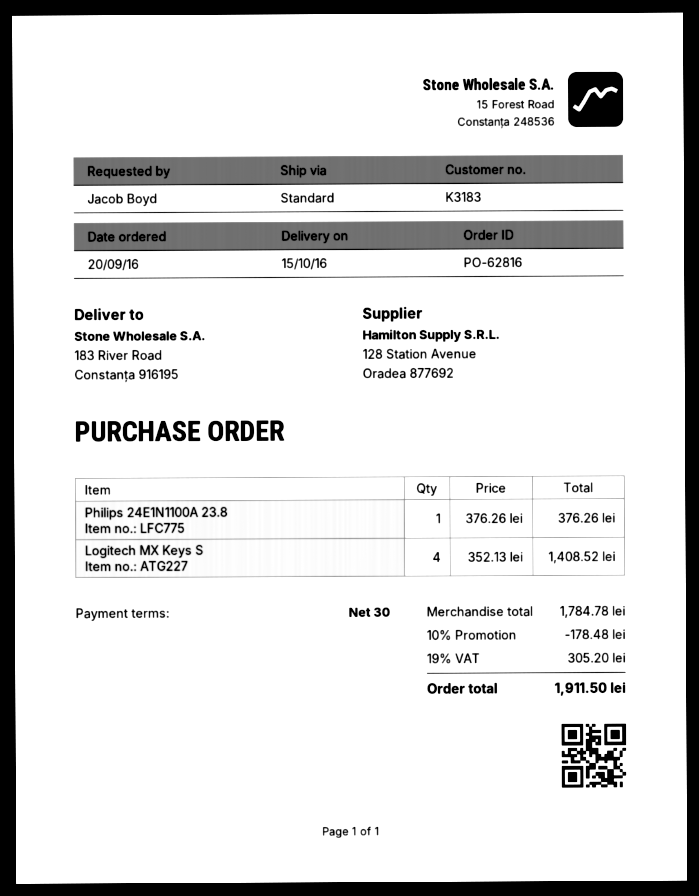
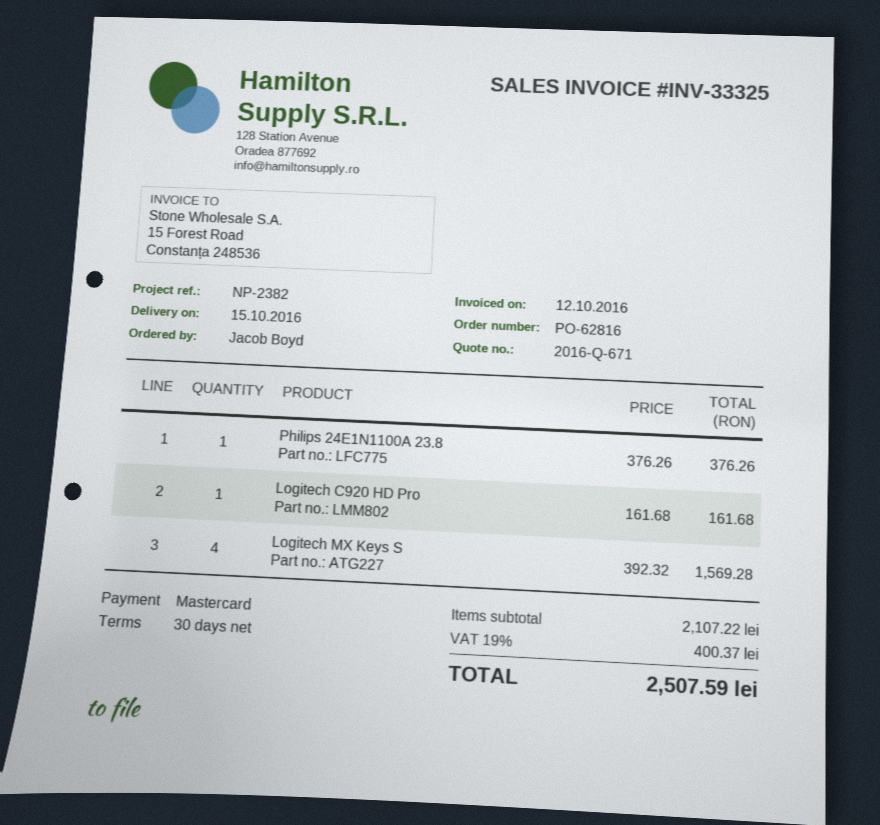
Logitech MX Keys S: 4 x 352.13 = 1408.52 -> 4 x 392.32 = 1569.28
Logitech C920 HD Pro: none -> 1 x 161.68 = 161.68
subtotal: 1784.78 -> 2107.22
discount: 10% = 178.48 -> none
tax: 19% = 305.20 -> 19% = 400.37
total: 1911.50 -> 2507.59

